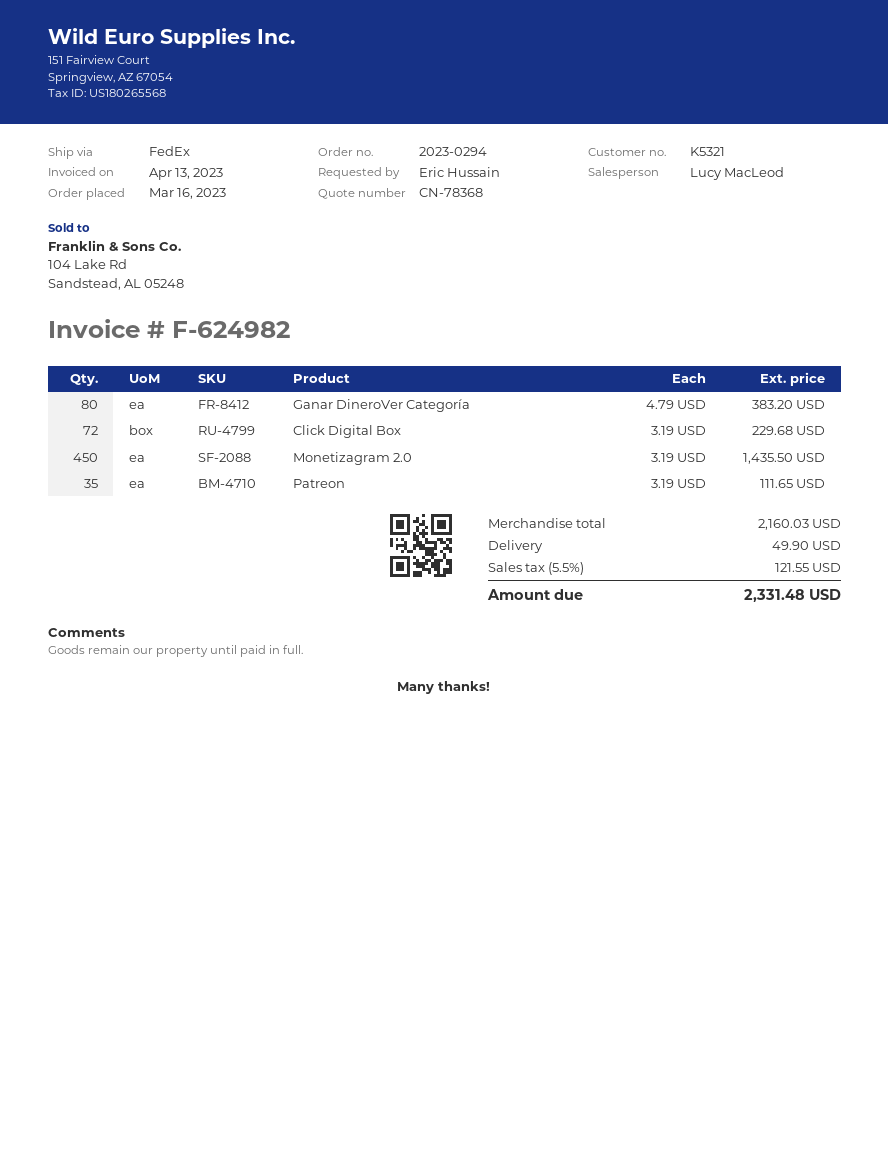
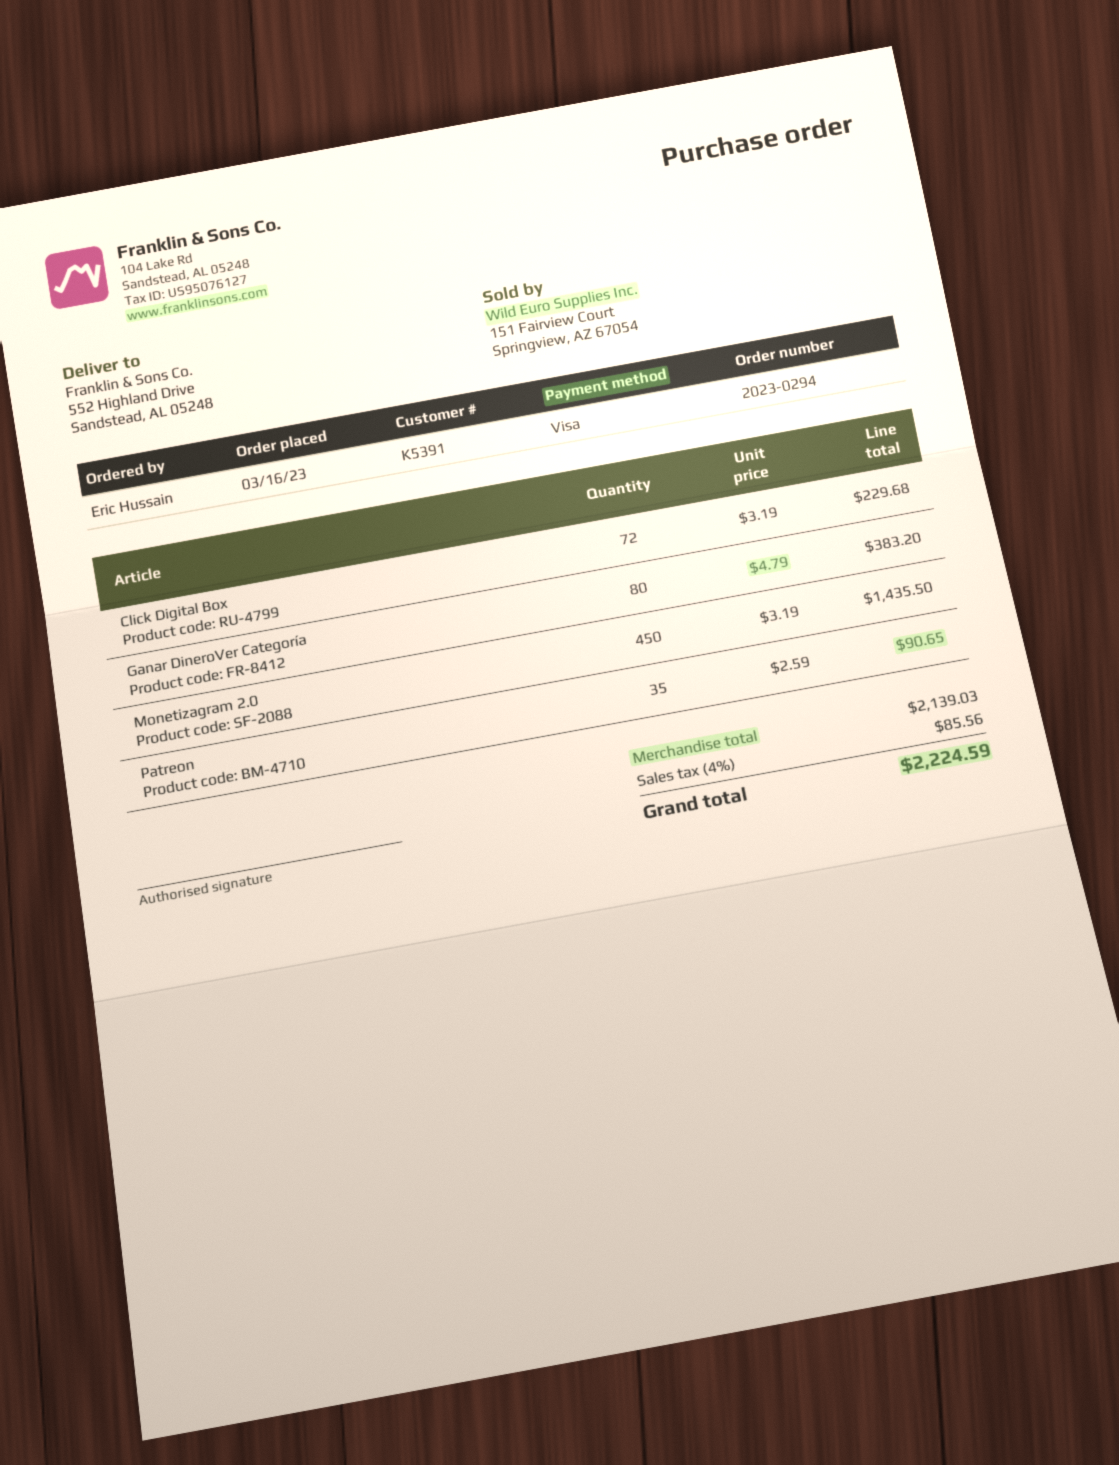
customer number: K5321 -> K5391
Patreon: 35 x 3.19 = 111.65 -> 35 x 2.59 = 90.65
subtotal: 2160.03 -> 2139.03
shipping: 49.90 -> none
tax: 5.5% = 121.55 -> 4% = 85.56
total: 2331.48 -> 2224.59

